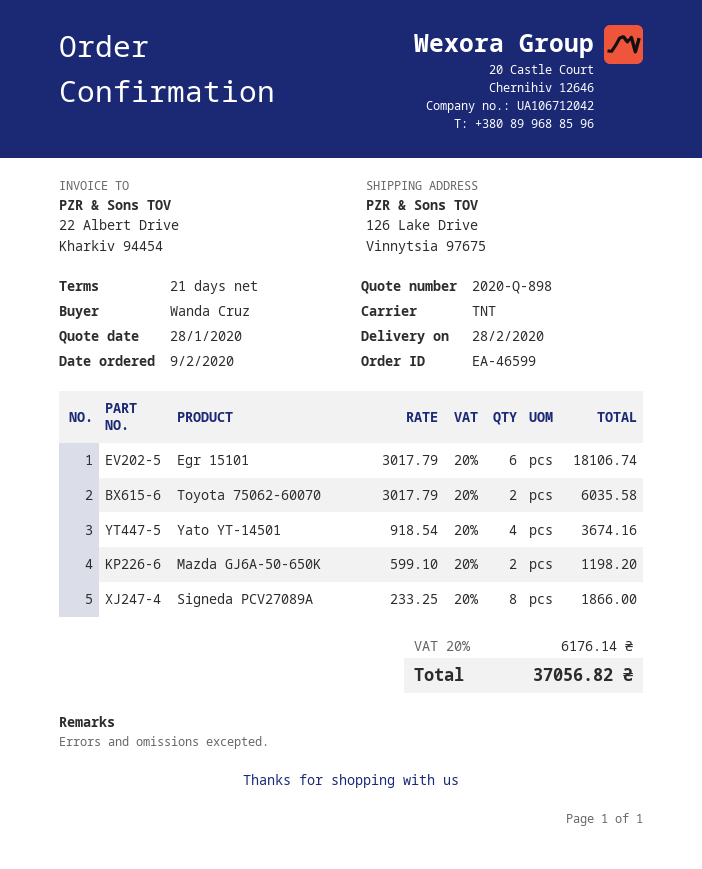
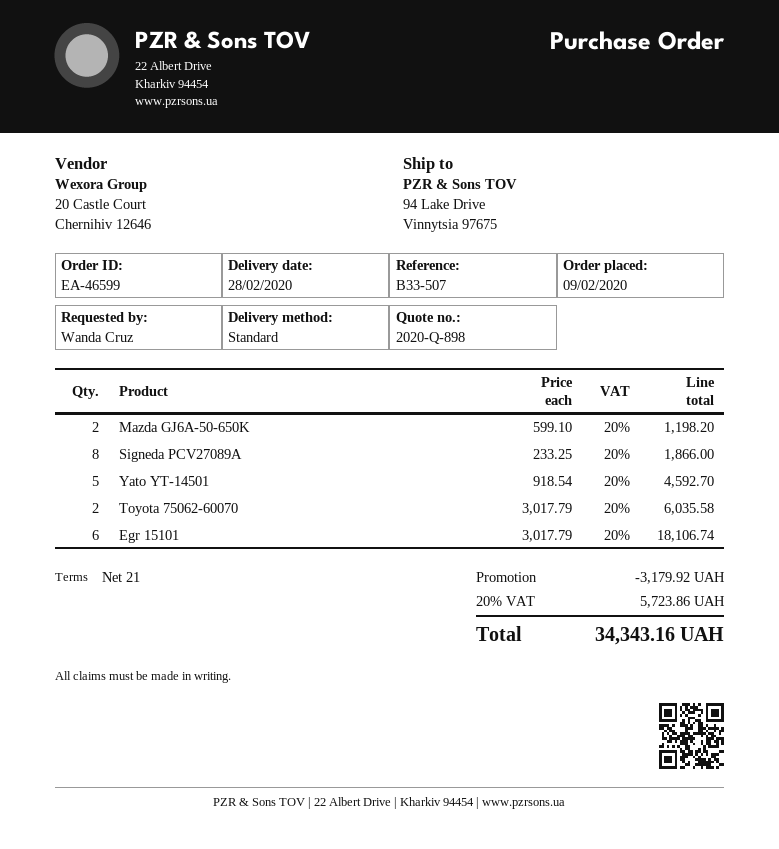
shipping method: TNT -> standard
ship to: 126 Lake Drive, Vinnytsia 97675 -> 94 Lake Drive, Vinnytsia 97675
Yato YT-14501: 4 x 918.54 = 3674.16 -> 5 x 918.54 = 4592.70
discount: none -> 3179.92
tax: 20% = 6176.14 -> 20% = 5723.86
total: 37056.82 -> 34343.16

